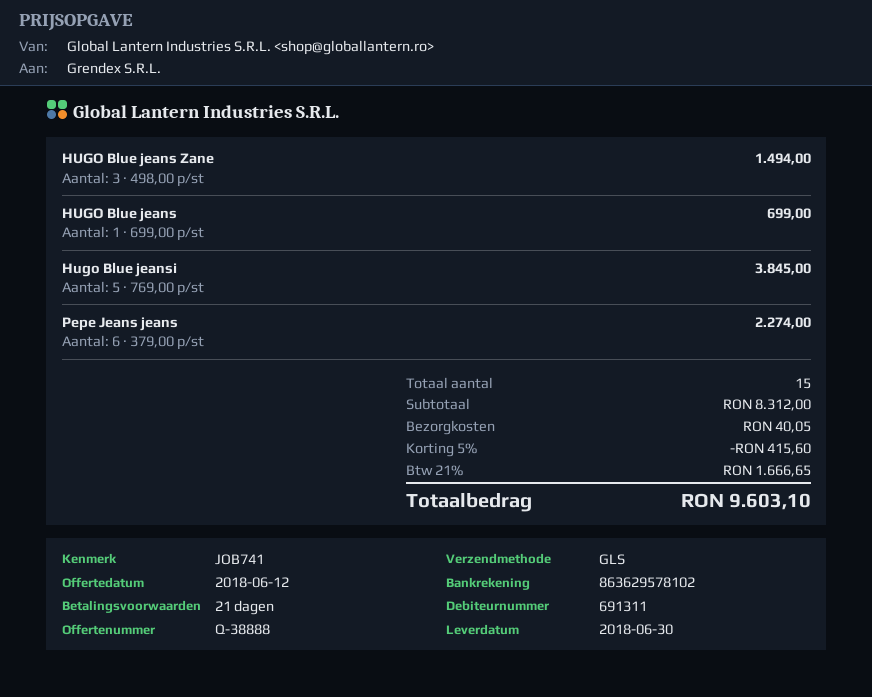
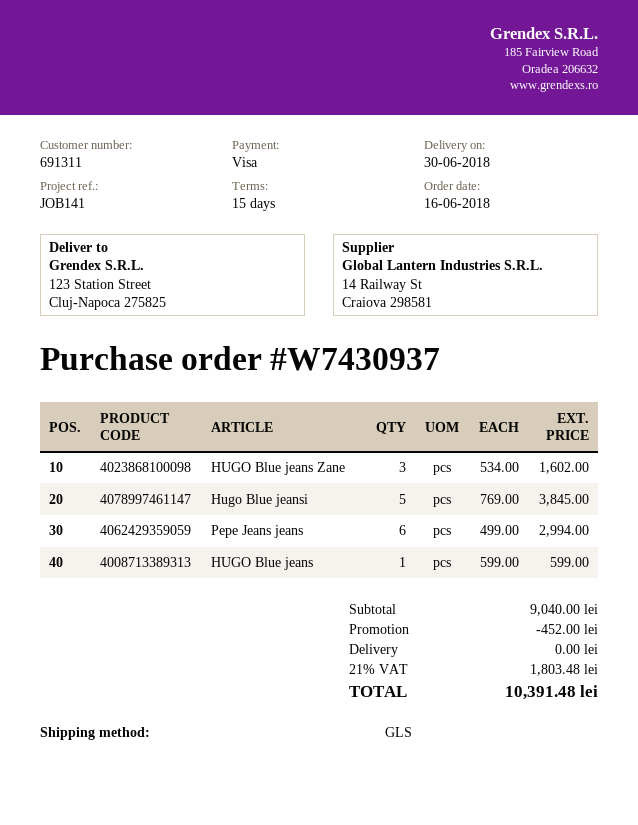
payment terms: 21 days -> 15 days
reference: JOB741 -> JOB141
HUGO Blue jeans Zane: 3 x 498.00 = 1494.00 -> 3 x 534.00 = 1602.00
HUGO Blue jeans: 1 x 699.00 = 699.00 -> 1 x 599.00 = 599.00
Pepe Jeans jeans: 6 x 379.00 = 2274.00 -> 6 x 499.00 = 2994.00
subtotal: 8312.00 -> 9040.00
discount: 415.60 -> 452.00
shipping: 40.05 -> 0.00
tax: 21% = 1666.65 -> 21% = 1803.48
total: 9603.10 -> 10391.48

